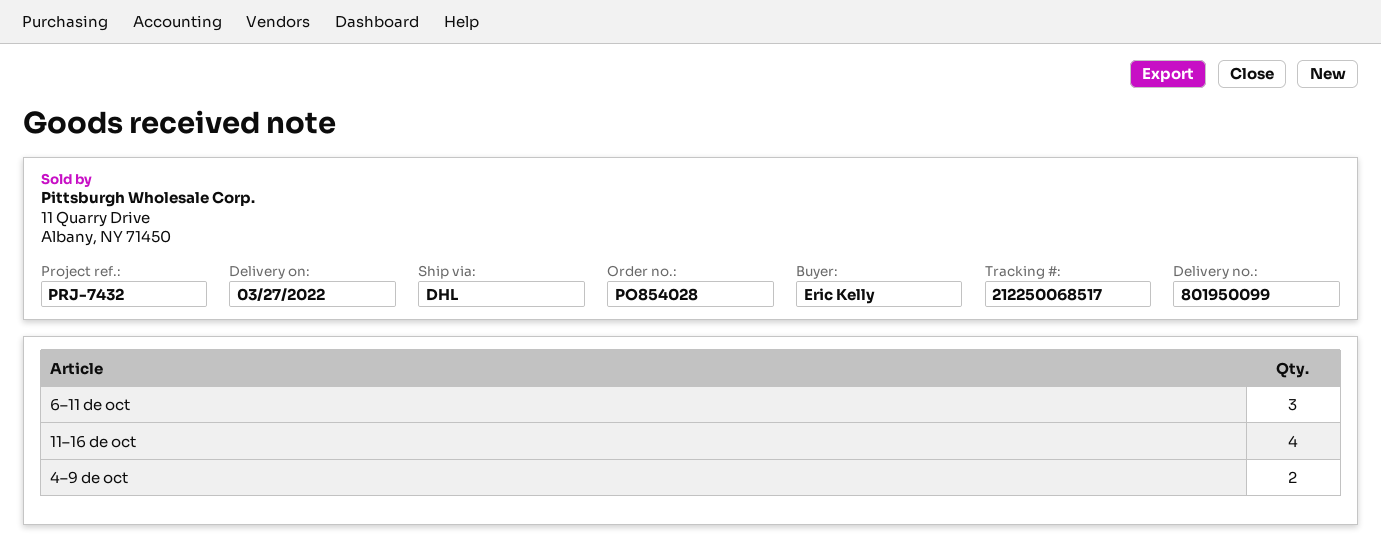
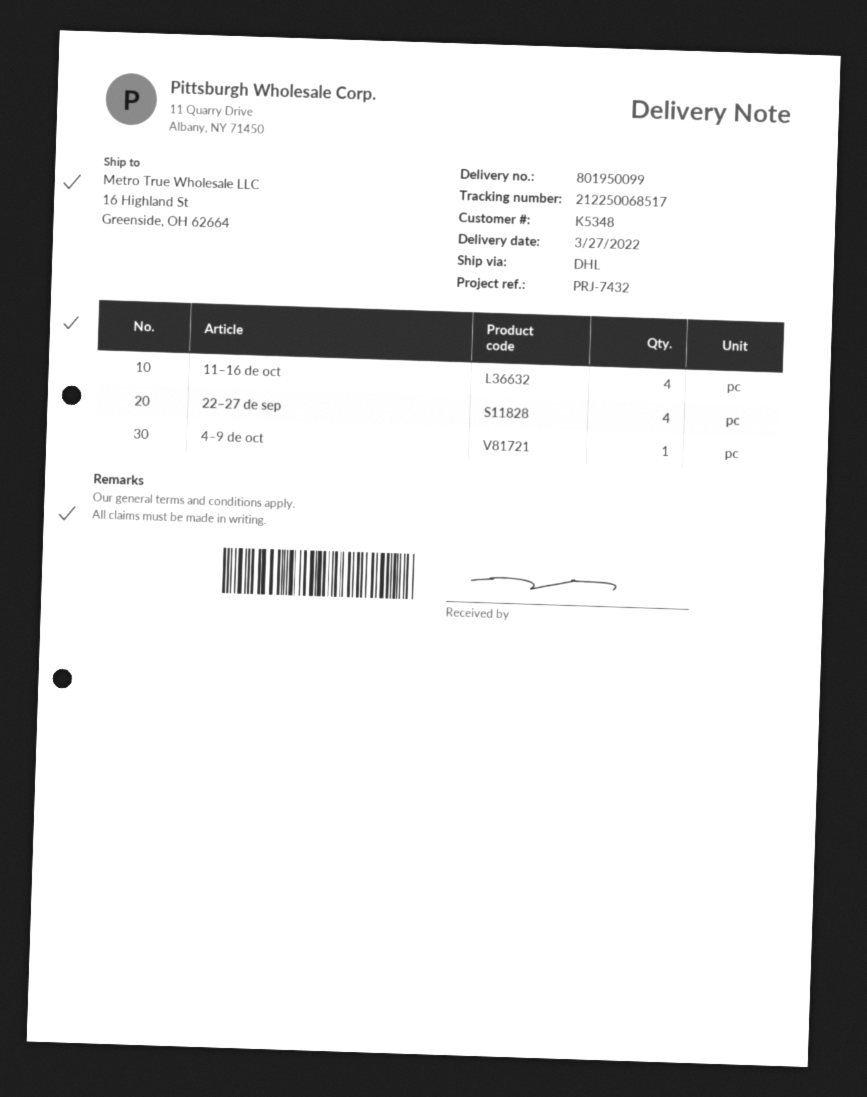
6–11 de oct: 3 -> none
4–9 de oct: 2 -> 1
22–27 de sep: none -> 4

